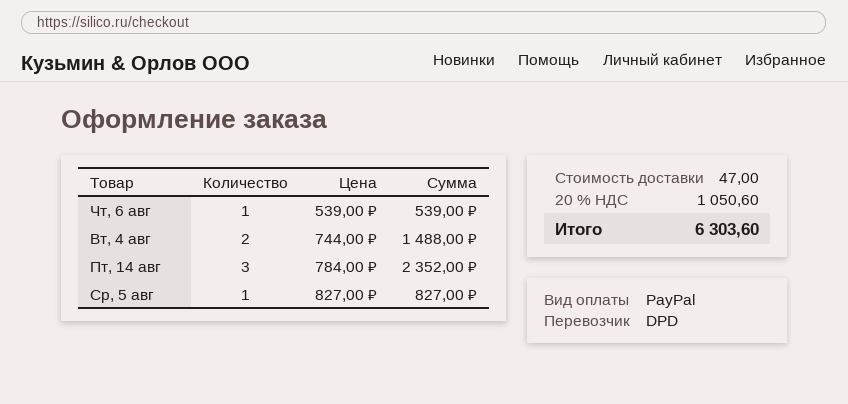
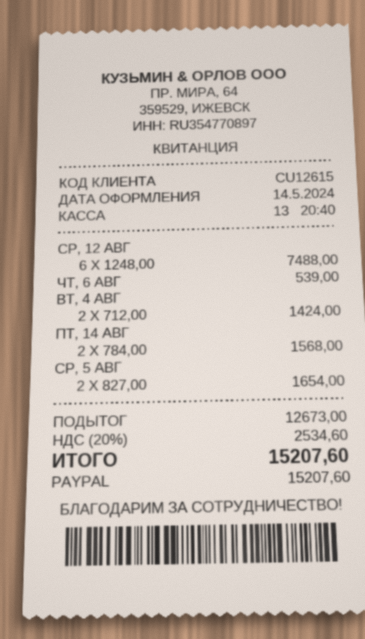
Вт, 4 авг: 2 x 744.00 = 1488.00 -> 2 x 712.00 = 1424.00
Пт, 14 авг: 3 x 784.00 = 2352.00 -> 2 x 784.00 = 1568.00
Ср, 5 авг: 1 x 827.00 = 827.00 -> 2 x 827.00 = 1654.00
СР, 12 АВГ: none -> 6 x 1248.00 = 7488.00
shipping: 47.00 -> none
tax: 20% = 1050.60 -> 20% = 2534.60
total: 6303.60 -> 15207.60

